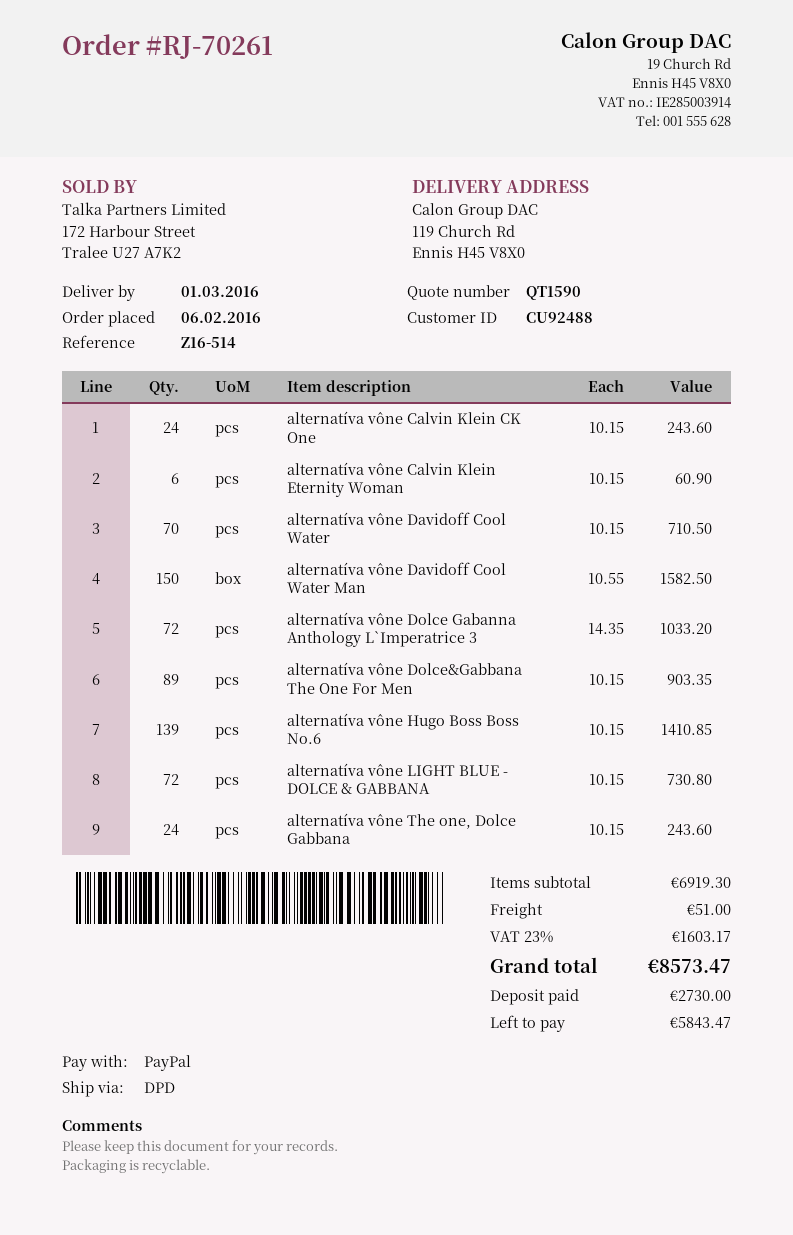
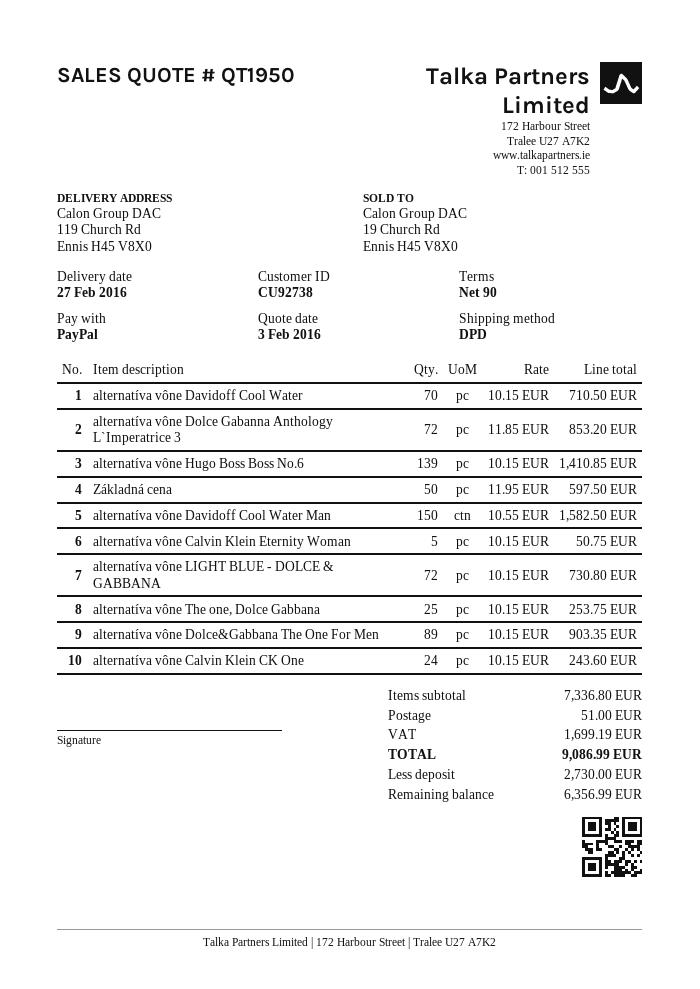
quote number: QT1590 -> QT1950
delivery date: 2016-03-01 -> 2016-02-27
customer number: CU92488 -> CU92738
alternatíva vône Calvin Klein Eternity Woman: 6 x 10.15 = 60.90 -> 5 x 10.15 = 50.75
alternatíva vône Dolce Gabanna Anthology L`Imperatrice 3: 72 x 14.35 = 1033.20 -> 72 x 11.85 = 853.20
alternatíva vône The one, Dolce Gabbana: 24 x 10.15 = 243.60 -> 25 x 10.15 = 253.75
Základná cena: none -> 50 x 11.95 = 597.50
subtotal: 6919.30 -> 7336.80
tax: 1603.17 -> 1699.19
total: 8573.47 -> 9086.99
balance: 5843.47 -> 6356.99

